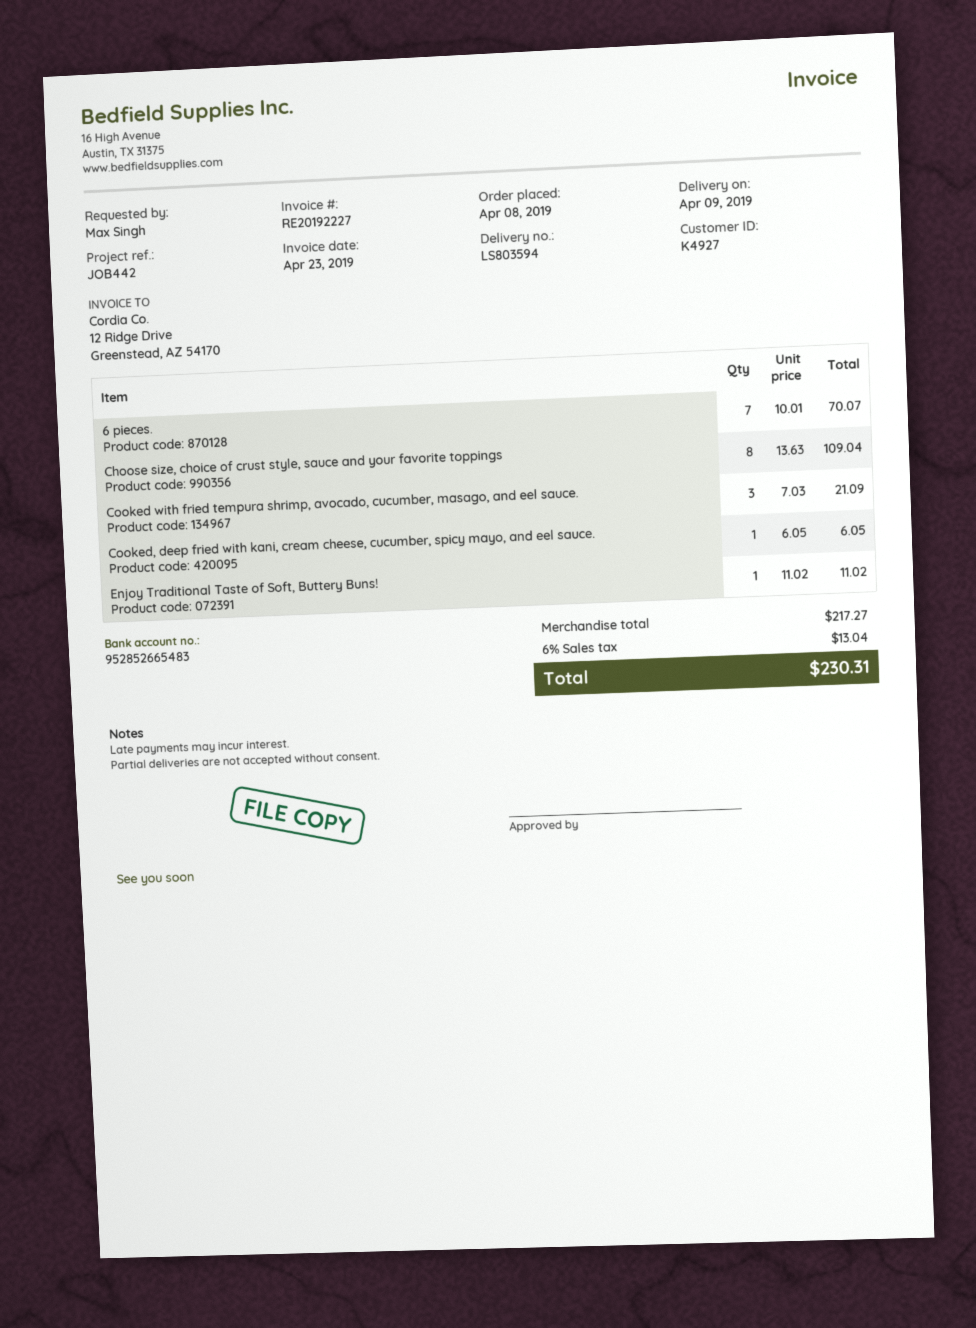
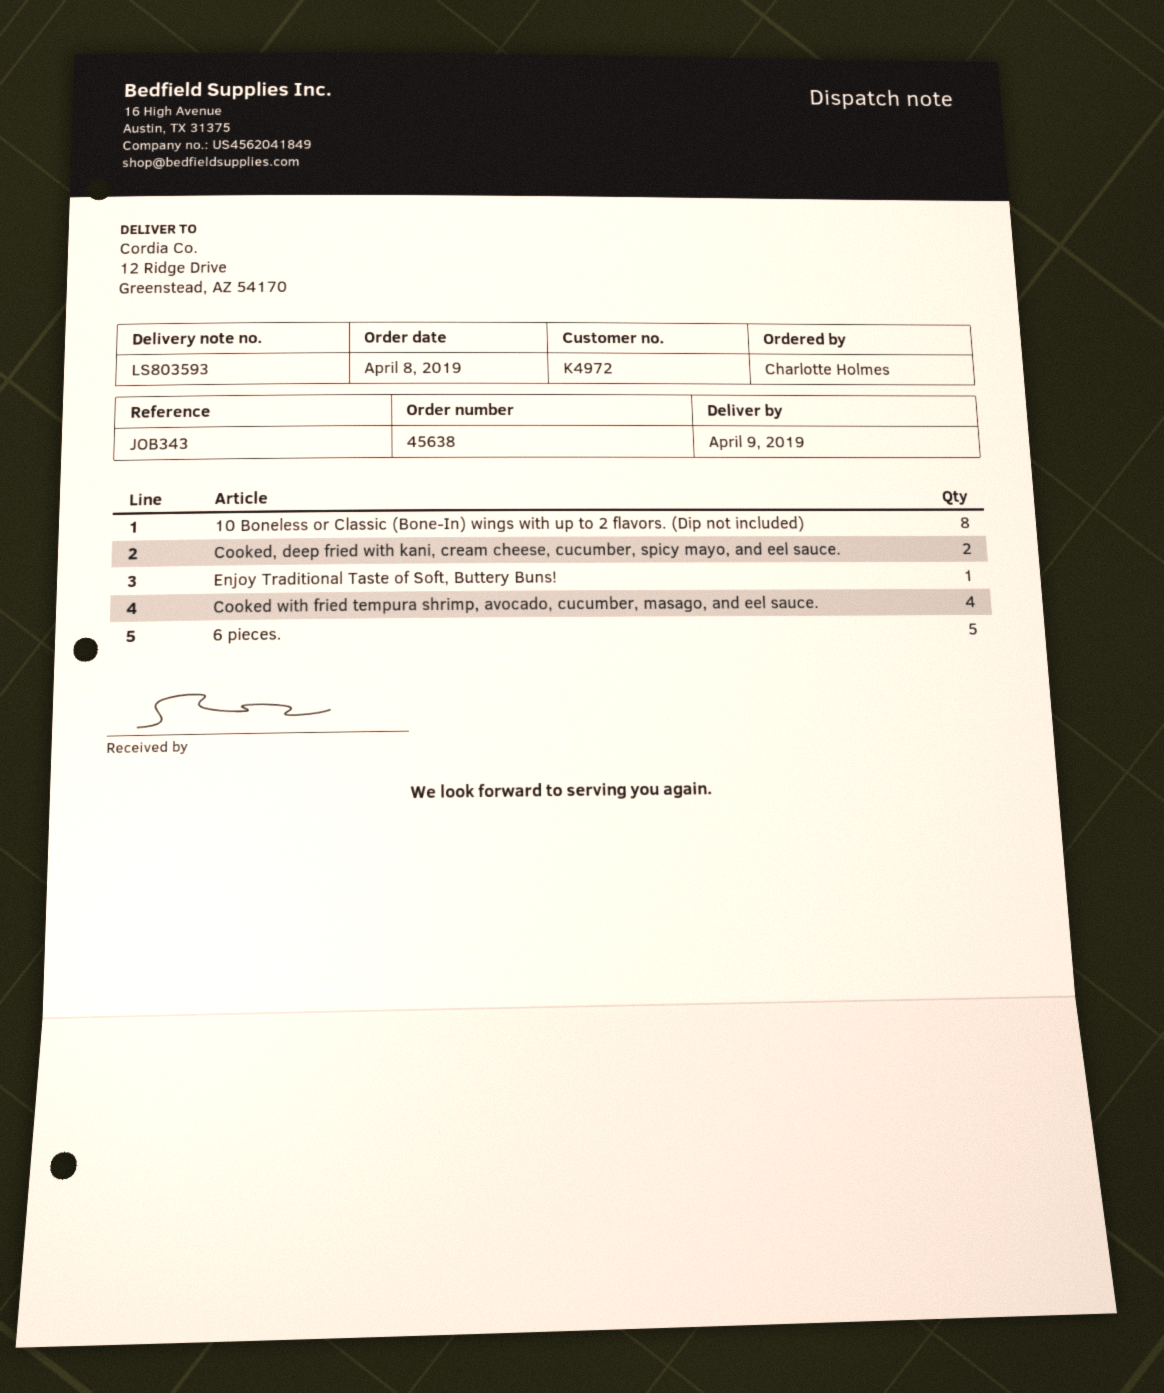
delivery note number: LS803594 -> LS803593
customer number: K4927 -> K4972
reference: JOB442 -> JOB343
ordered by: Max Singh -> Charlotte Holmes
6 pieces.: 7 -> 5
Choose size, choice of crust style, sauce and your favorite toppings: 8 -> none
Cooked with fried tempura shrimp, avocado, cucumber, masago, and eel sauce.: 3 -> 4
Cooked, deep fried with kani, cream cheese, cucumber, spicy mayo, and eel sauce.: 1 -> 2
10 Boneless or Classic (Bone-In) wings with up to 2 flavors. (Dip not included): none -> 8

